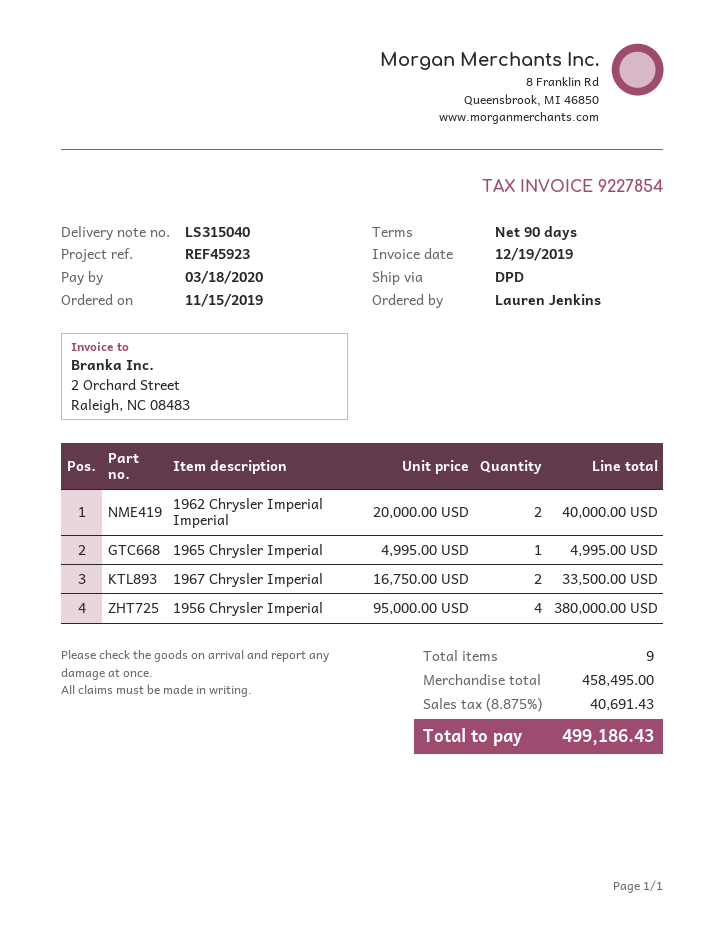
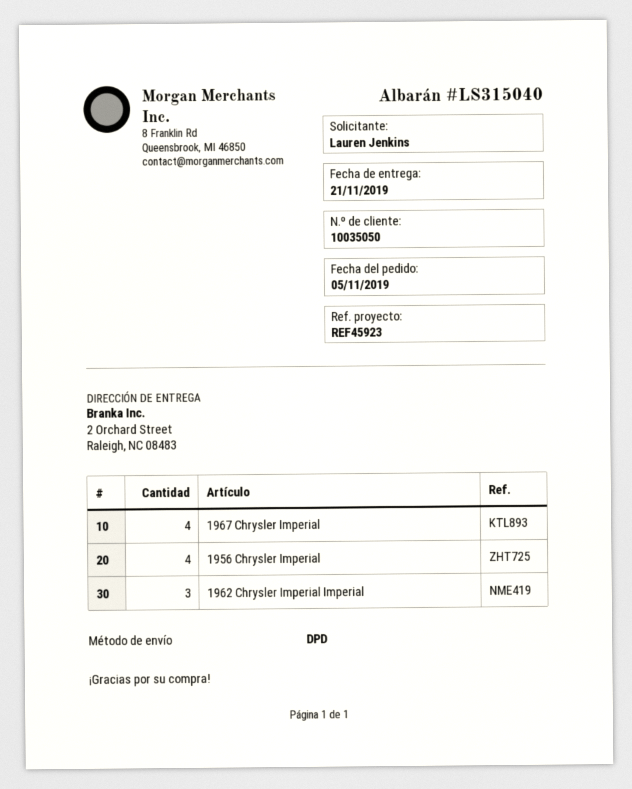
order date: 2019-11-15 -> 2019-11-05
1962 Chrysler Imperial Imperial: 2 -> 3
1965 Chrysler Imperial: 1 -> none
1967 Chrysler Imperial: 2 -> 4

